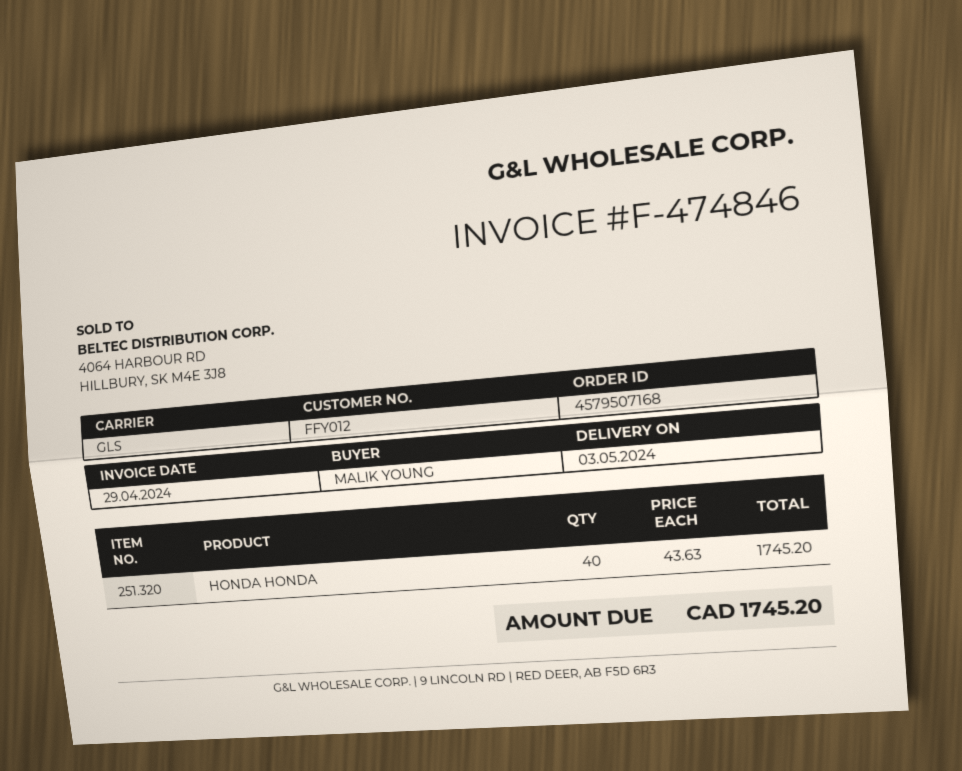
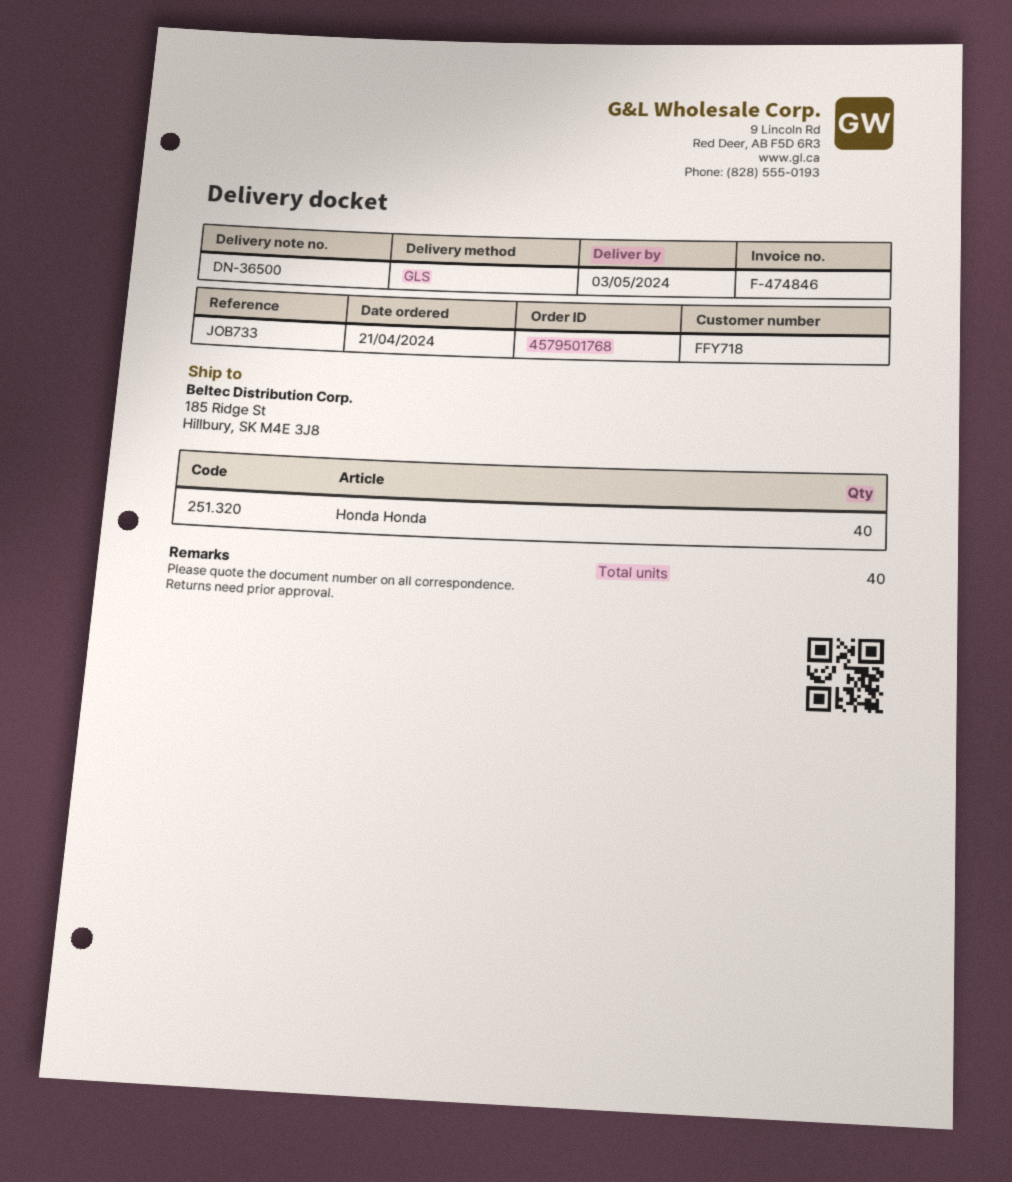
order number: 4579507168 -> 4579501768
customer number: FFY012 -> FFY718

